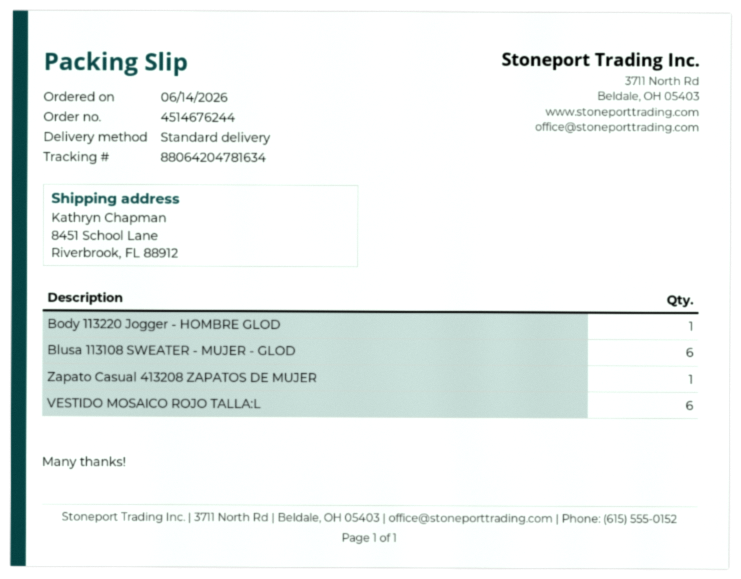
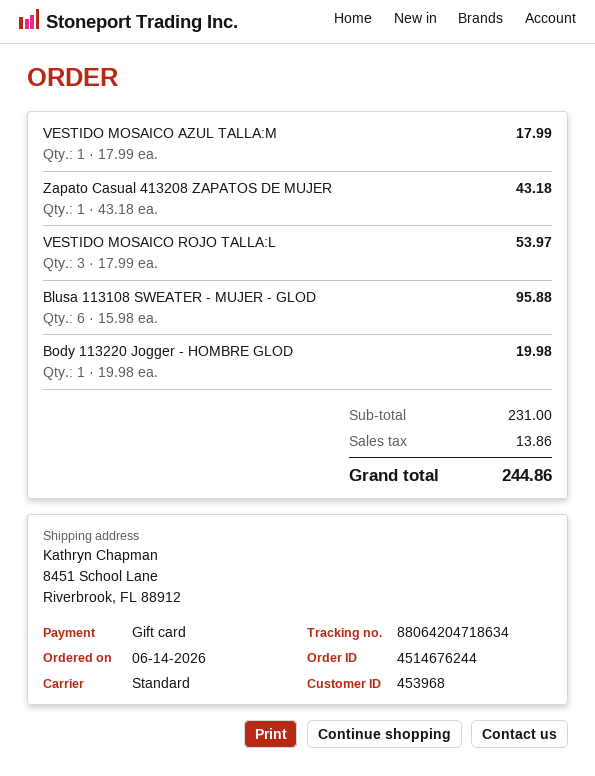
tracking number: 88064204781634 -> 88064204718634
VESTIDO MOSAICO ROJO TALLA:L: 6 -> 3
VESTIDO MOSAICO AZUL TALLA:M: none -> 1

